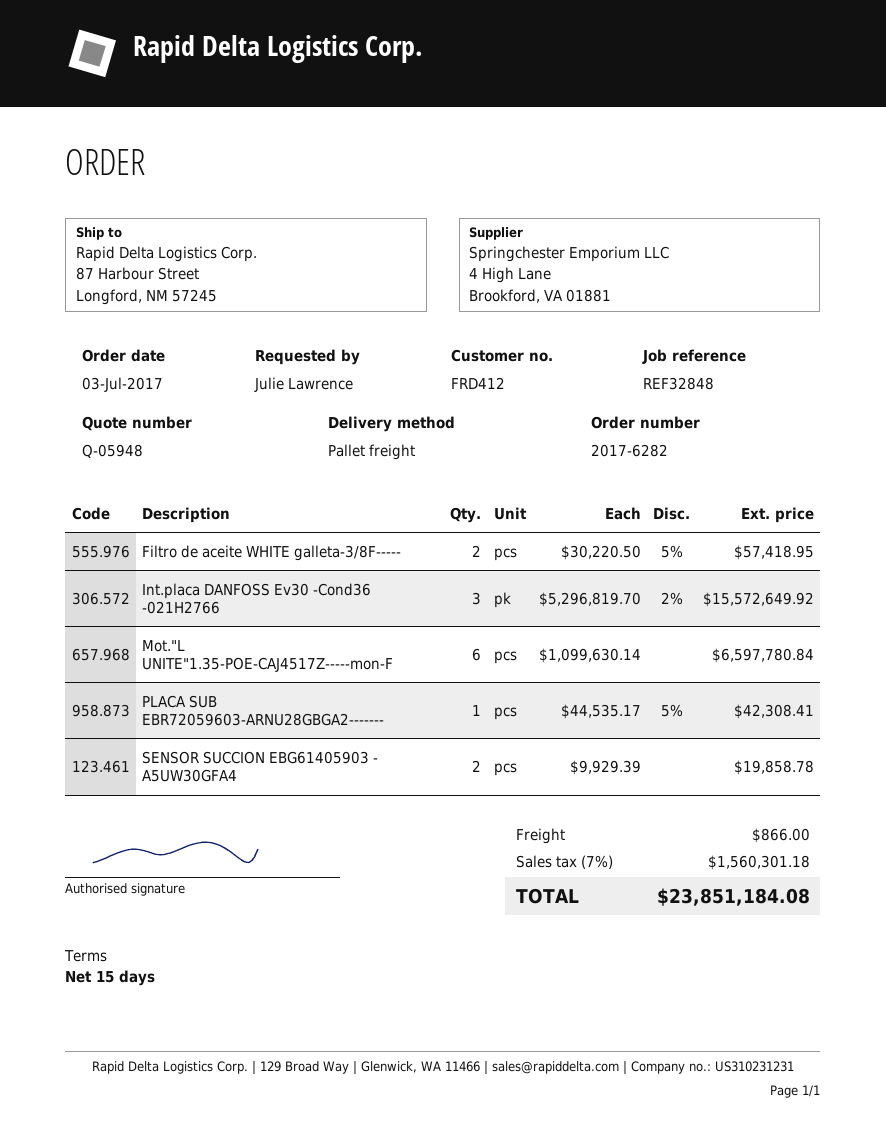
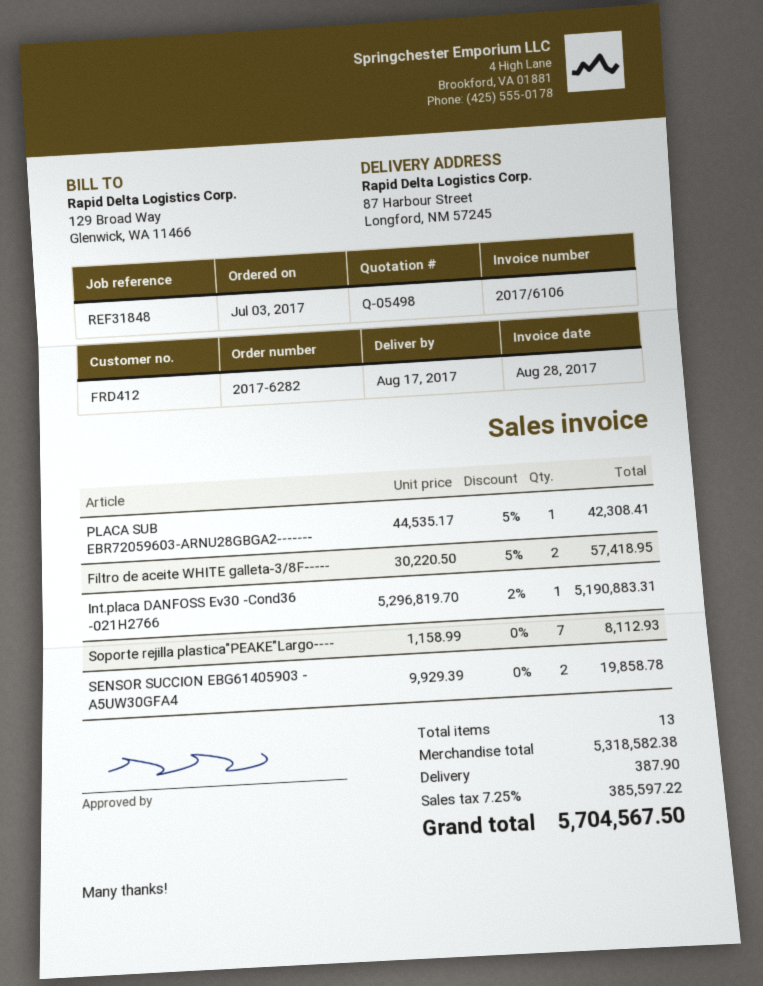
quote number: Q-05948 -> Q-05498
reference: REF32848 -> REF31848
Int.placa DANFOSS Ev30 -Cond36 -021H2766: 3 x 5296819.70 - 2% = 15572649.92 -> 1 x 5296819.70 - 2% = 5190883.31
Mot."L UNITE"1.35-POE-CAJ4517Z-----mon-F: 6 x 1099630.14 = 6597780.84 -> none
Soporte rejilla plastica"PEAKE"Largo----: none -> 7 x 1158.99 = 8112.93
shipping: 866.00 -> 387.90
tax: 7% = 1560301.18 -> 7.25% = 385597.22
total: 23851184.08 -> 5704567.50

